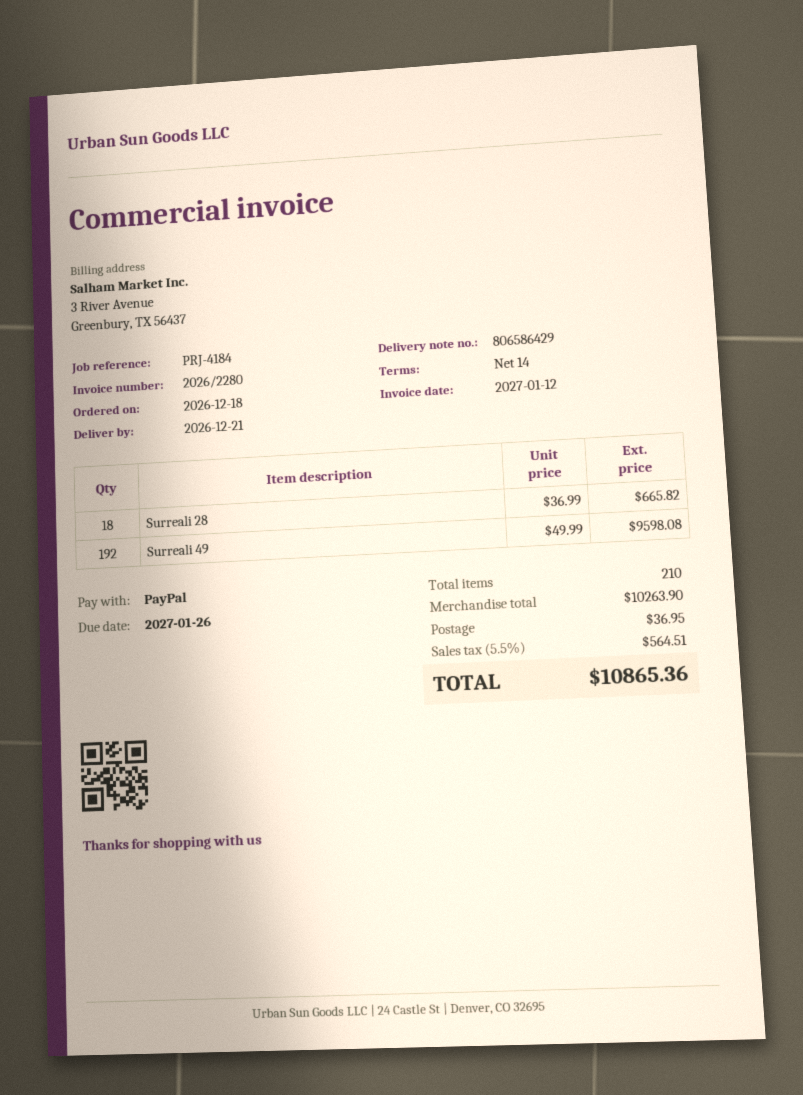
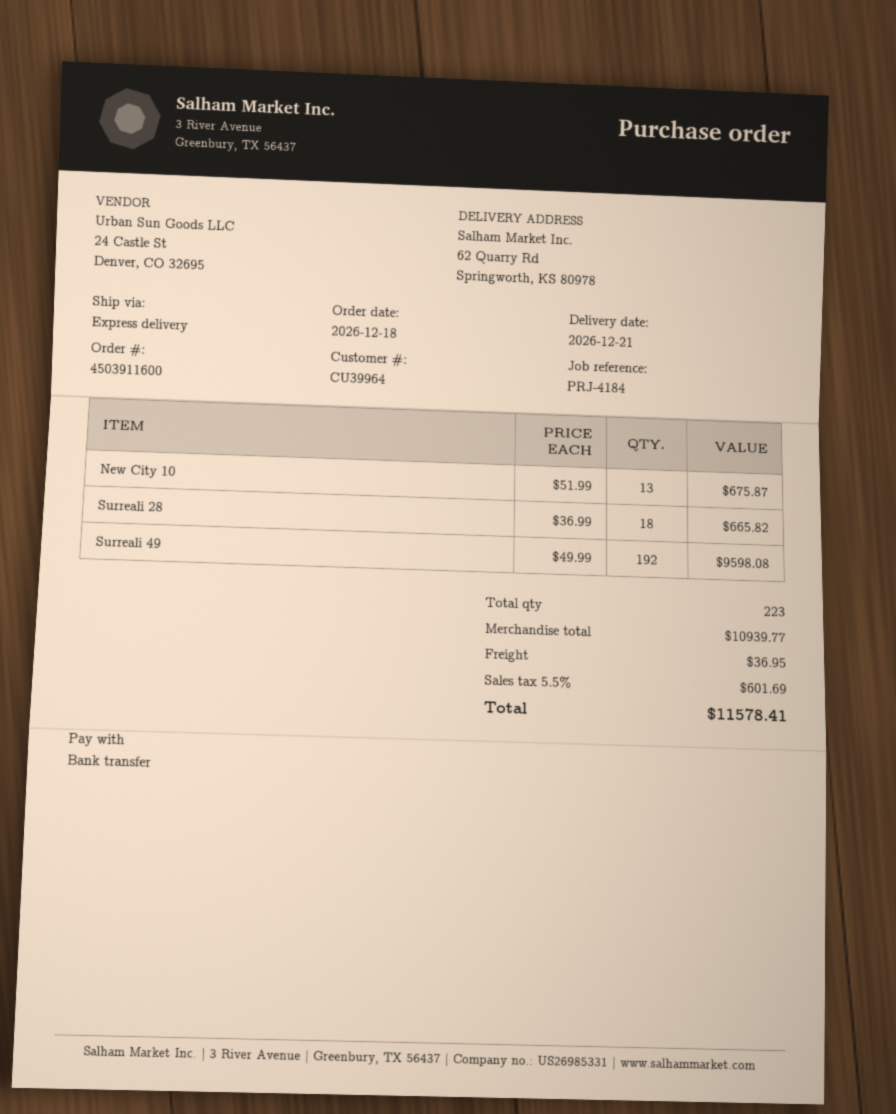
payment method: PayPal -> bank transfer
New City 10: none -> 13 x 51.99 = 675.87
total quantity: 210 -> 223
subtotal: 10263.90 -> 10939.77
tax: 5.5% = 564.51 -> 5.5% = 601.69
total: 10865.36 -> 11578.41

